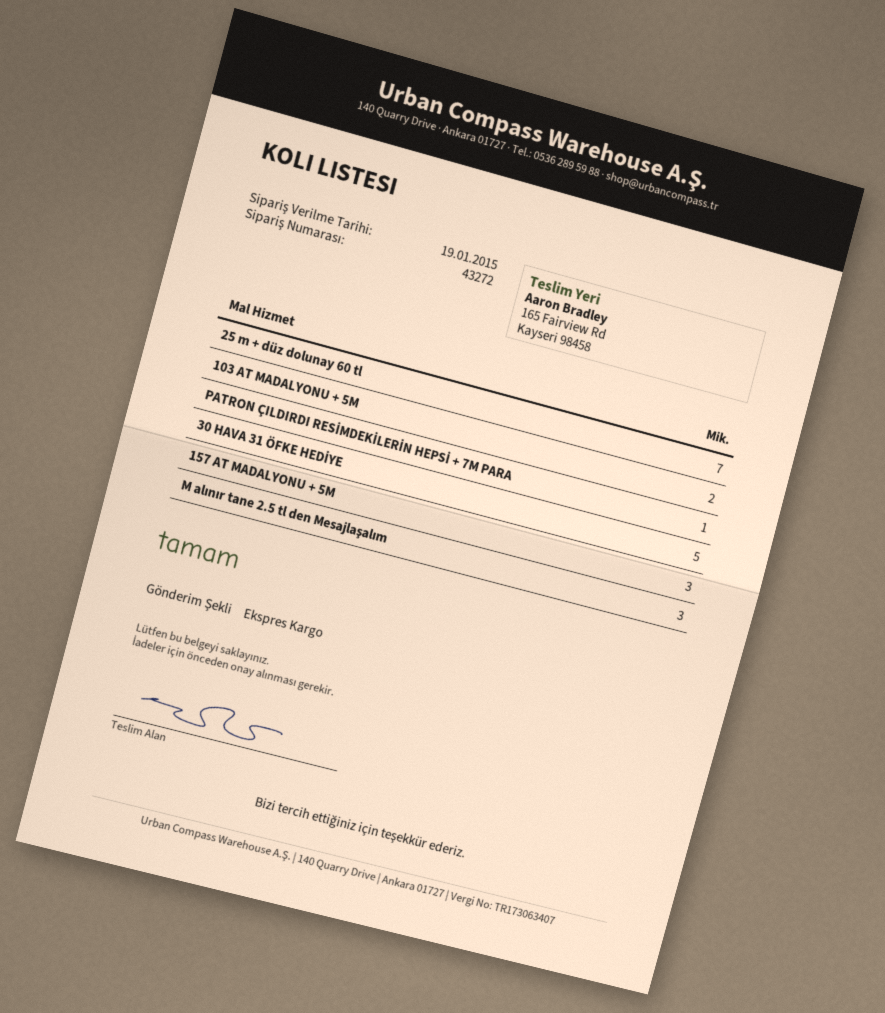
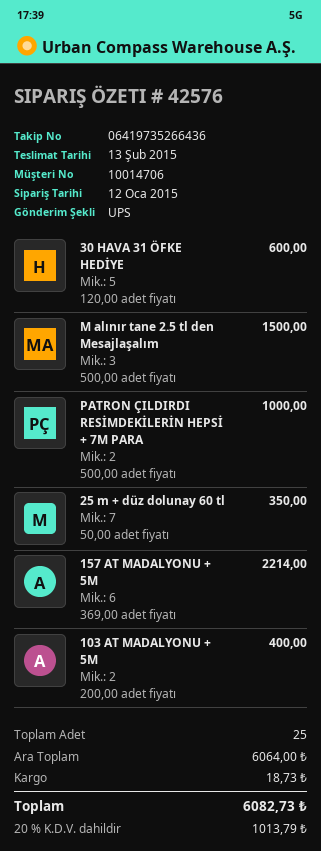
order number: 43272 -> 42576
order date: 2015-01-19 -> 2015-01-12
shipping method: express -> UPS
PATRON ÇILDIRDI RESİMDEKİLERİN HEPSİ + 7M PARA: 1 -> 2
157 AT MADALYONU + 5M: 3 -> 6

